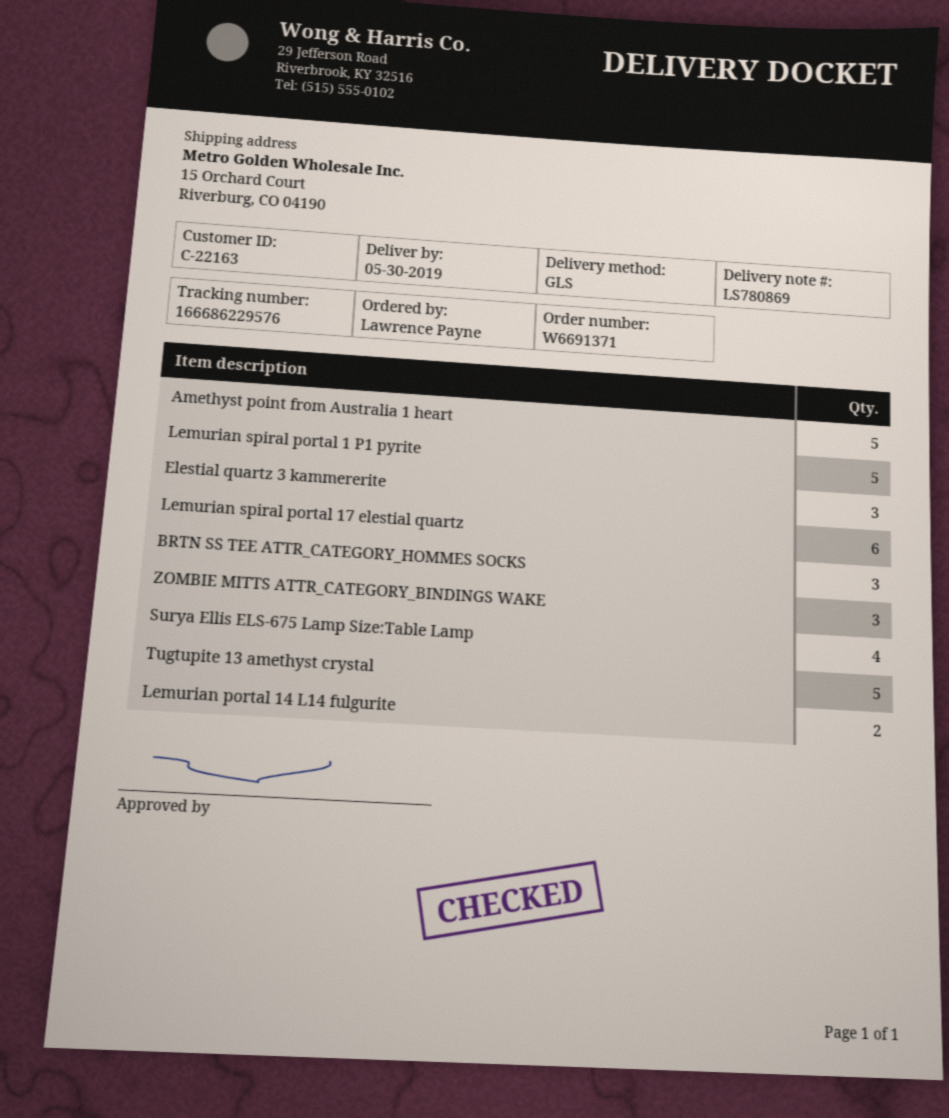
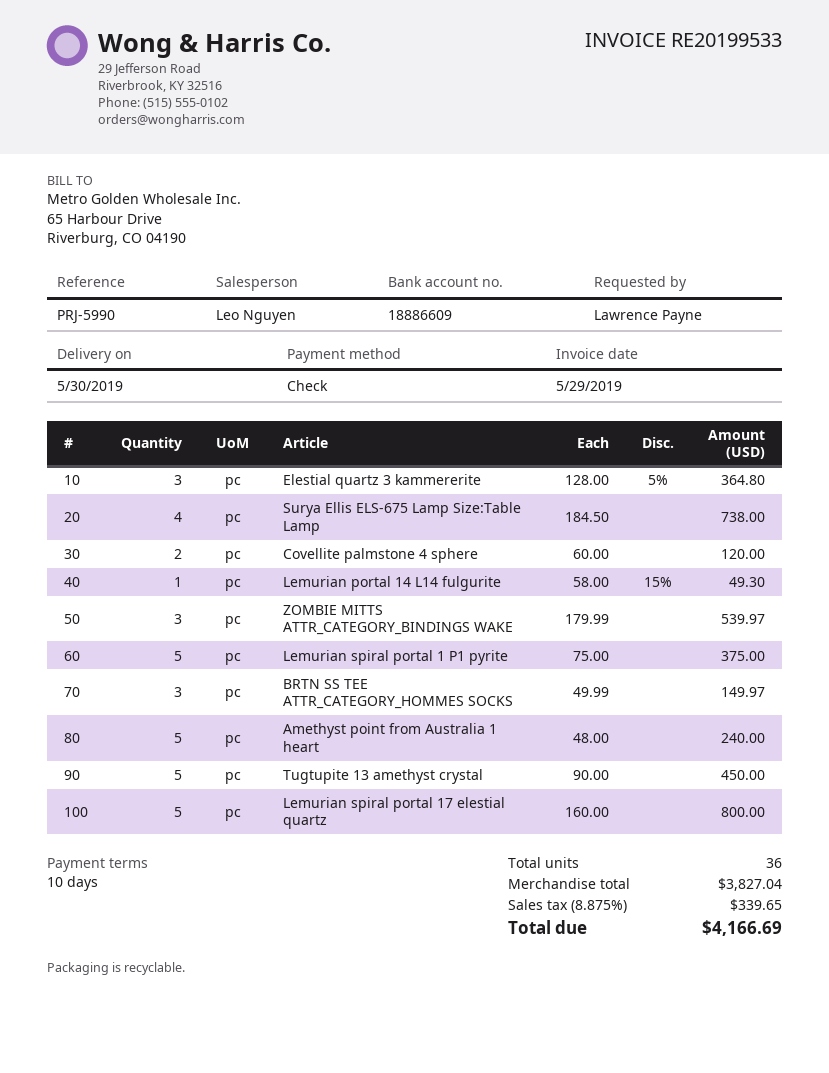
Lemurian spiral portal 17 elestial quartz: 6 -> 5
Lemurian portal 14 L14 fulgurite: 2 -> 1
Covellite palmstone 4 sphere: none -> 2

